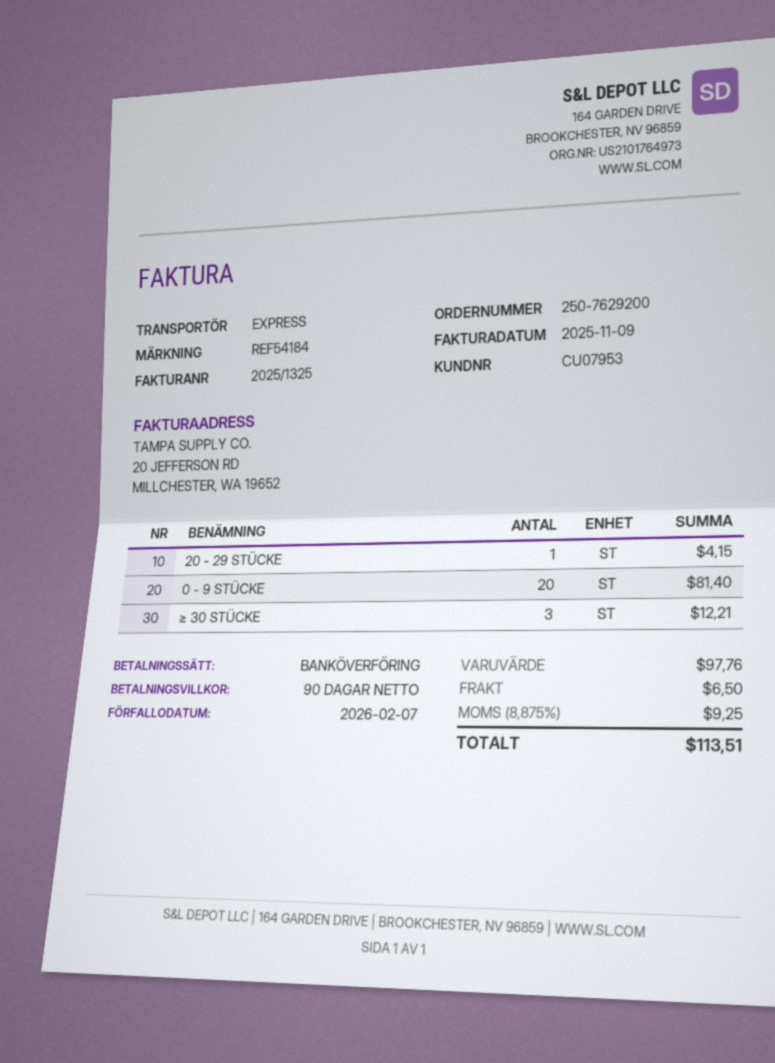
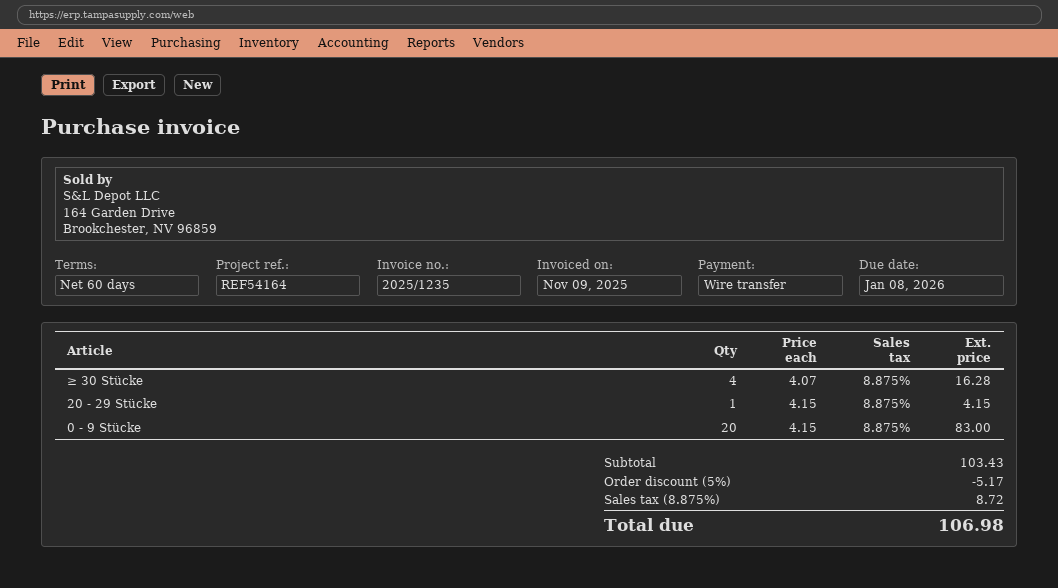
invoice number: 2025/1325 -> 2025/1235
payment terms: 90 days -> 60 days
due date: 2026-02-07 -> 2026-01-08
reference: REF54184 -> REF54164
0 - 9 STÜCKE: 20 for 81.40 -> 20 for 83.00
≥ 30 STÜCKE: 3 for 12.21 -> 4 for 16.28
subtotal: 97.76 -> 103.43
discount: none -> 5% = 5.17
shipping: 6.50 -> none
tax: 8.875% = 9.25 -> 8.875% = 8.72
total: 113.51 -> 106.98

